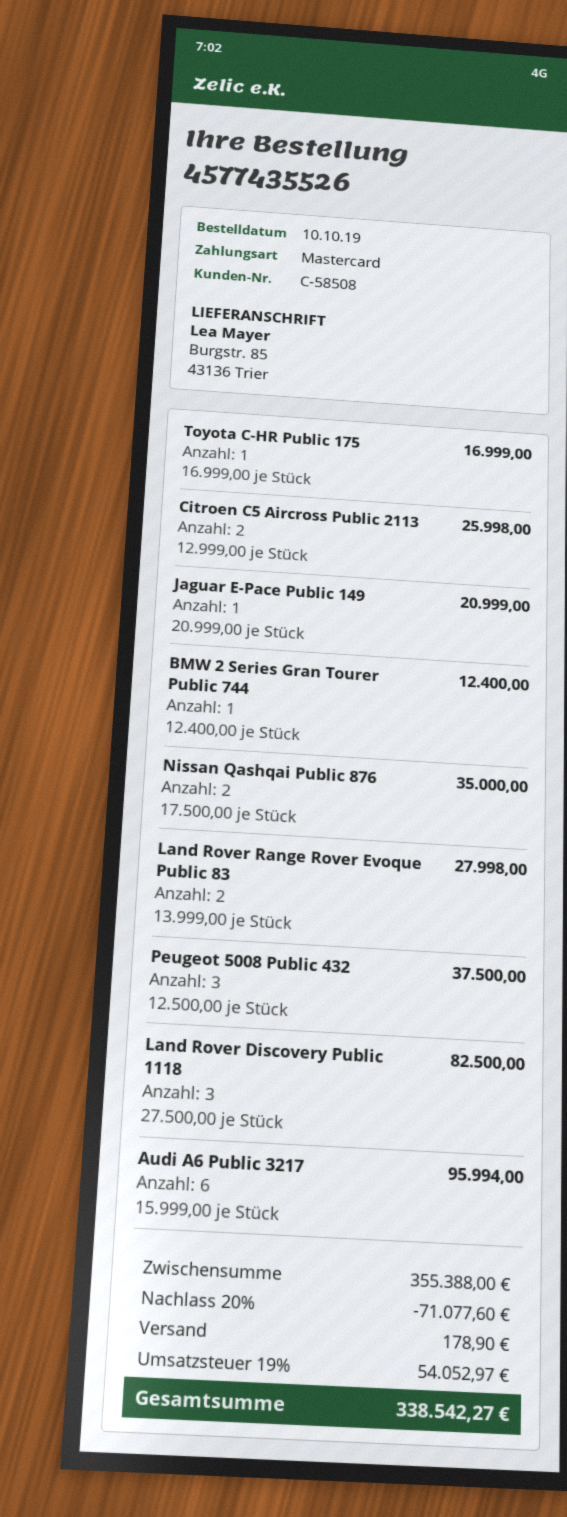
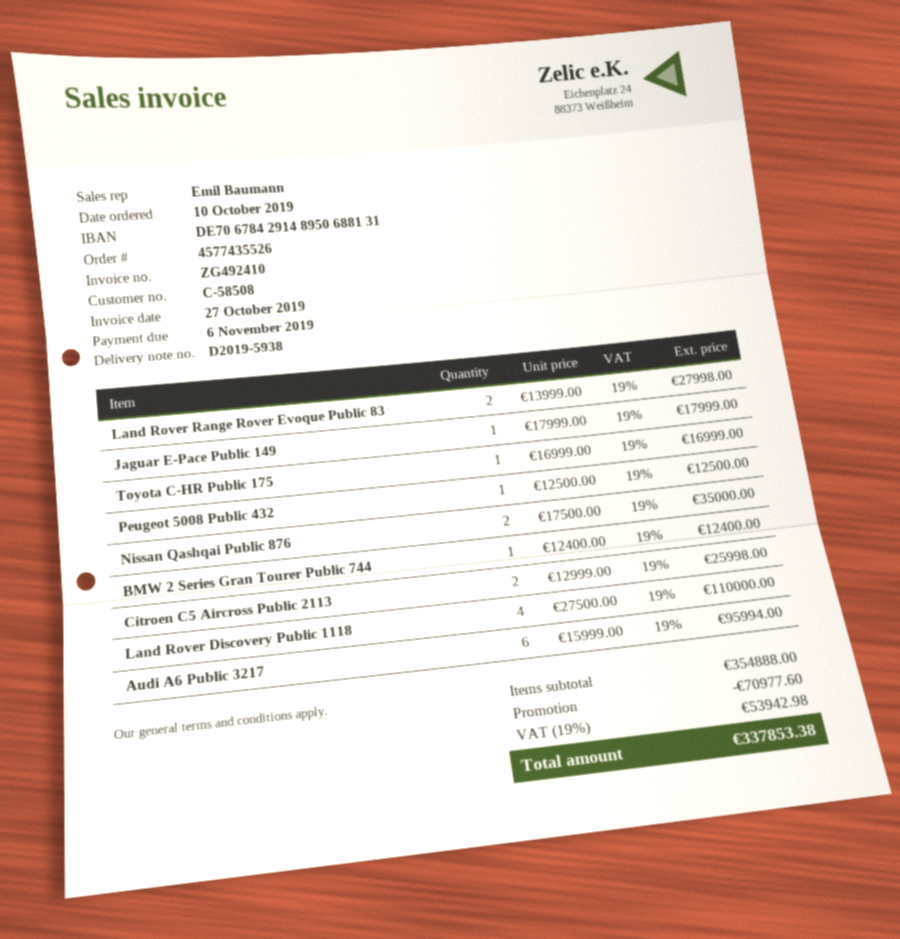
Jaguar E-Pace Public 149: 1 x 20999.00 = 20999.00 -> 1 x 17999.00 = 17999.00
Peugeot 5008 Public 432: 3 x 12500.00 = 37500.00 -> 1 x 12500.00 = 12500.00
Land Rover Discovery Public 1118: 3 x 27500.00 = 82500.00 -> 4 x 27500.00 = 110000.00
subtotal: 355388.00 -> 354888.00
discount: 71077.60 -> 70977.60
shipping: 178.90 -> none
tax: 19% = 54052.97 -> 19% = 53942.98
total: 338542.27 -> 337853.38

